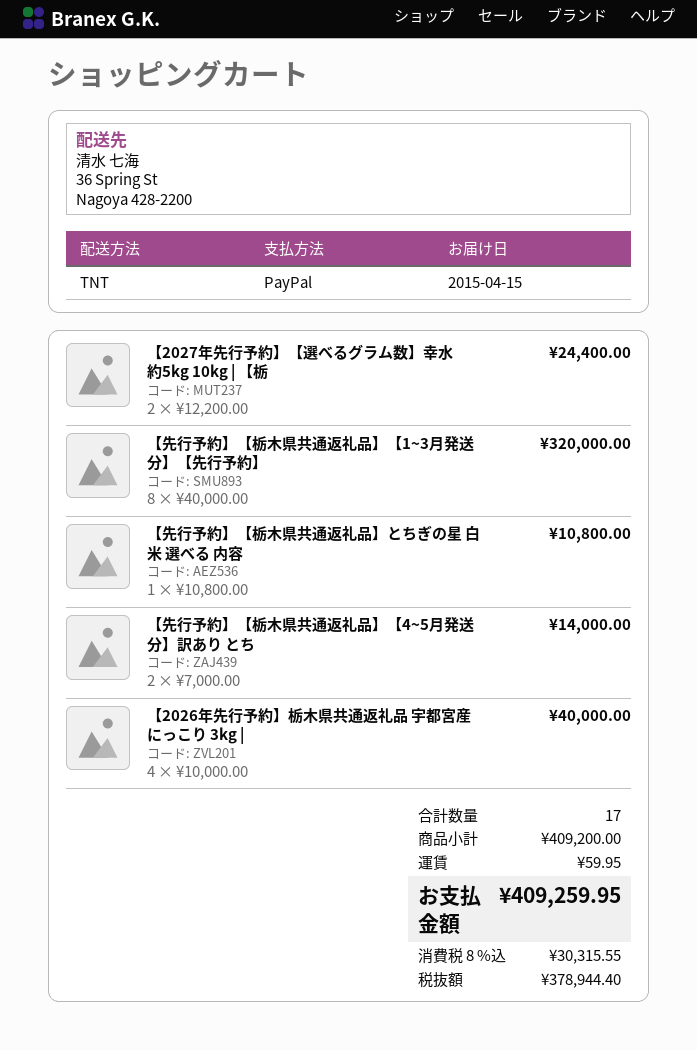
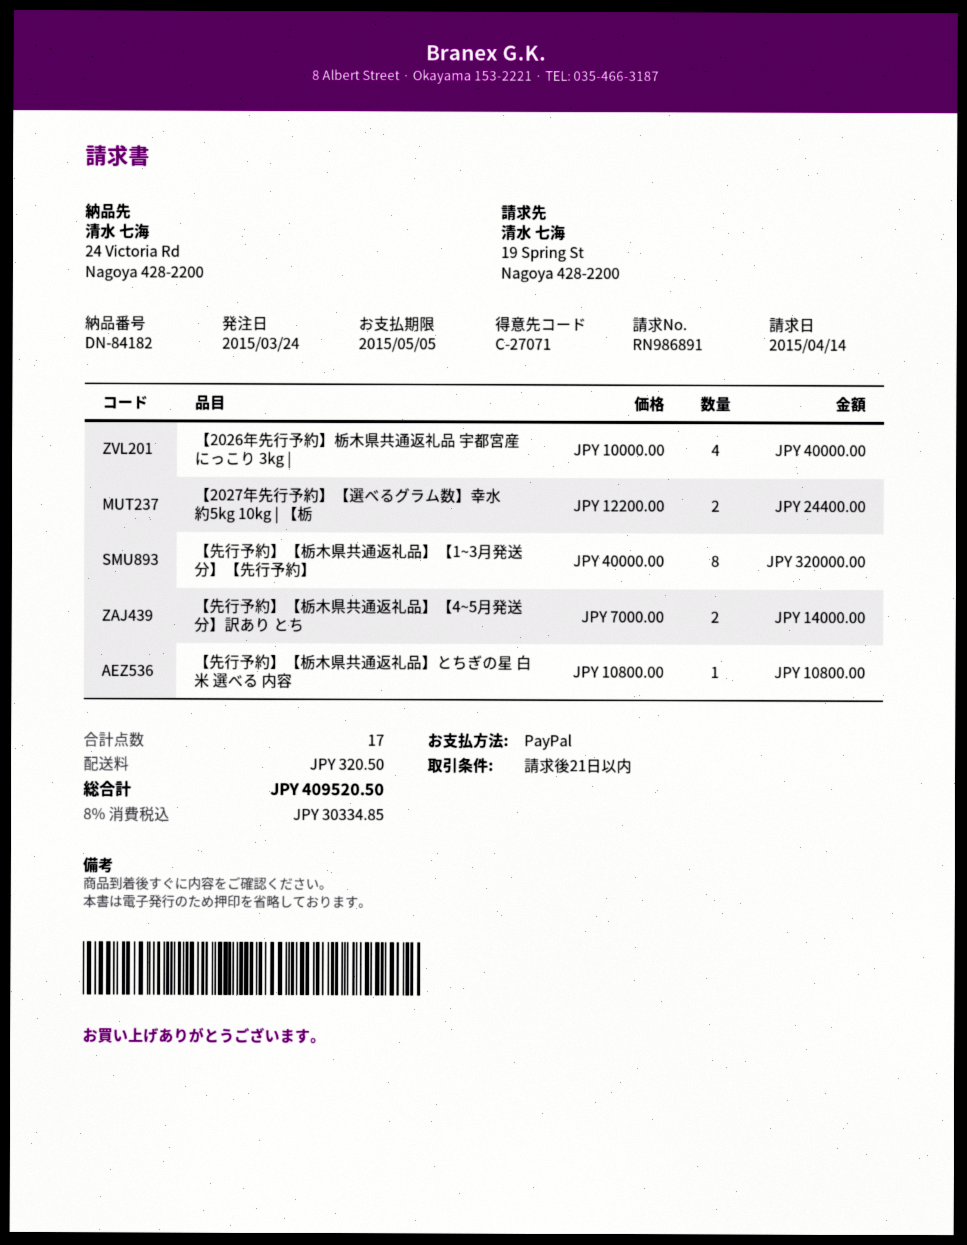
ship to: 36 Spring St, Nagoya 428-2200 -> 24 Victoria Rd, Nagoya 428-2200
shipping: 59.95 -> 320.50
tax: 8% = 30315.55 -> 8% = 30334.85
total: 409259.95 -> 409520.50

